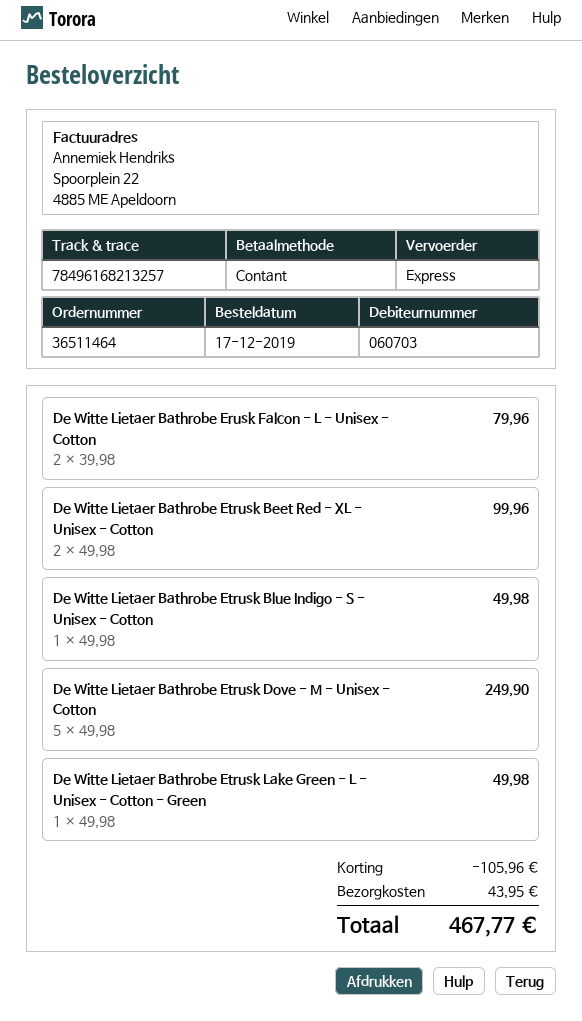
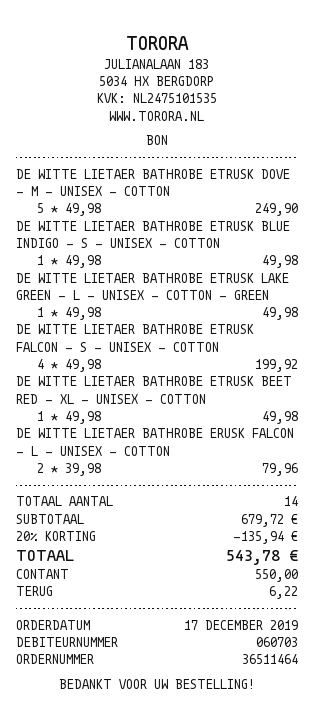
De Witte Lietaer Bathrobe Etrusk Beet Red - XL - Unisex - Cotton: 2 x 49.98 = 99.96 -> 1 x 49.98 = 49.98
DE WITTE LIETAER BATHROBE ETRUSK FALCON - S - UNISEX - COTTON: none -> 4 x 49.98 = 199.92
discount: 105.96 -> 135.94
shipping: 43.95 -> none
total: 467.77 -> 543.78

